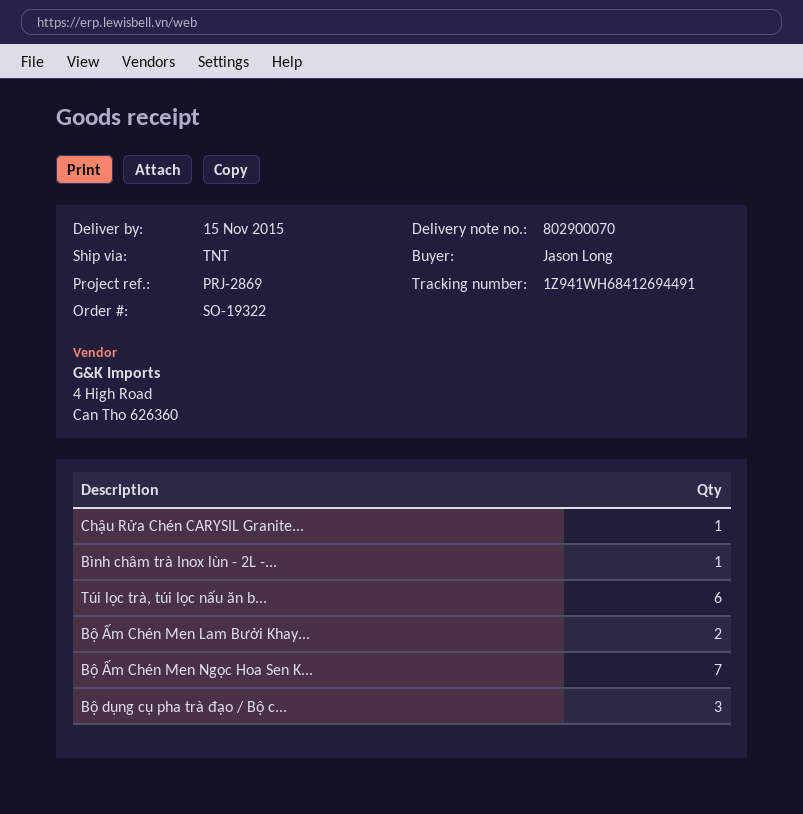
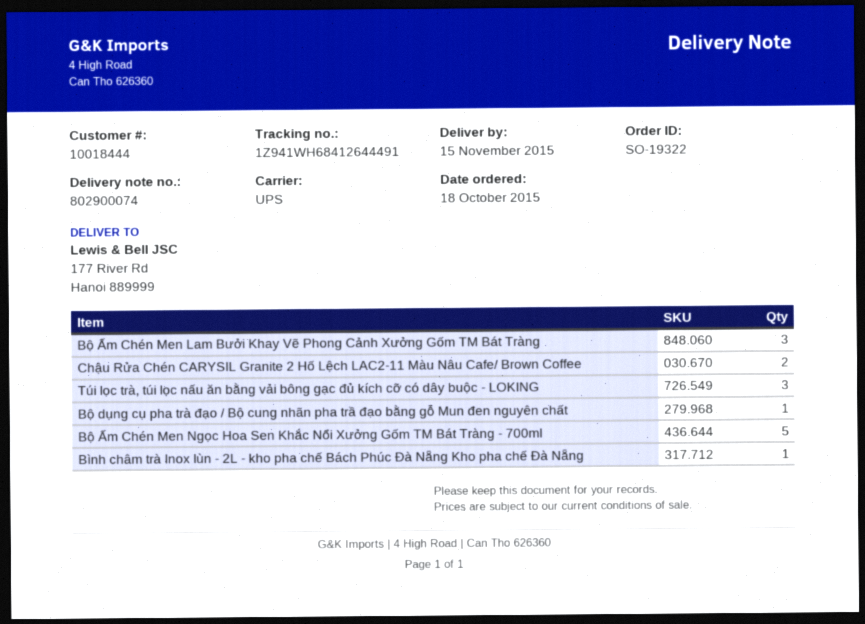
delivery note number: 802900070 -> 802900074
shipping method: TNT -> UPS
tracking number: 1Z941WH68412694491 -> 1Z941WH68412644491
Chậu Rửa Chén CARYSIL Granite...: 1 -> 2
Túi lọc trà, túi lọc nấu ăn b...: 6 -> 3
Bộ Ấm Chén Men Lam Bưởi Khay...: 2 -> 3
Bộ Ấm Chén Men Ngọc Hoa Sen K...: 7 -> 5
Bộ dụng cụ pha trà đạo / Bộ c...: 3 -> 1

